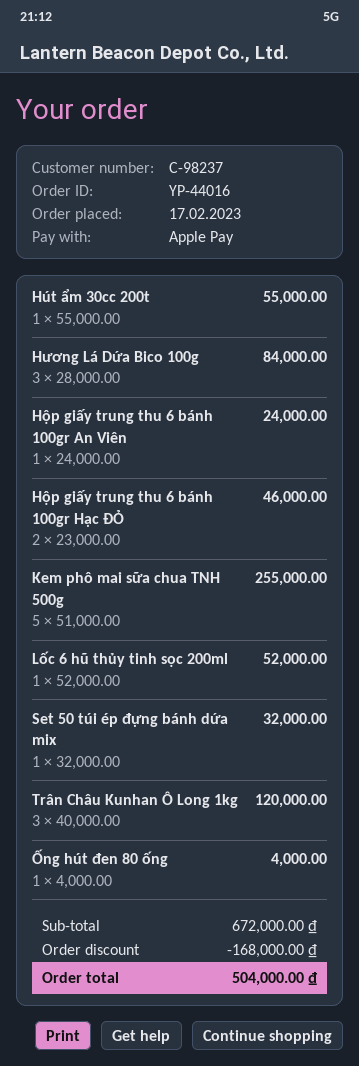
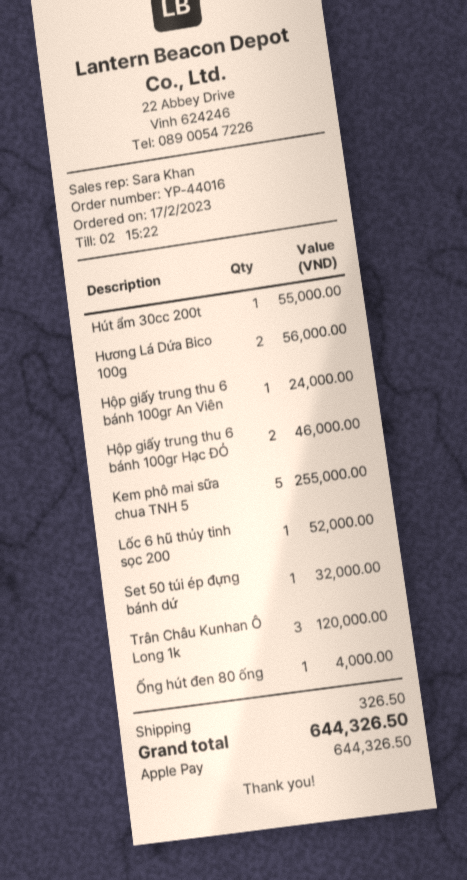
Hương Lá Dứa Bico 100g: 3 for 84000.00 -> 2 for 56000.00
discount: 168000.00 -> none
shipping: none -> 326.50
total: 504000.00 -> 644326.50

